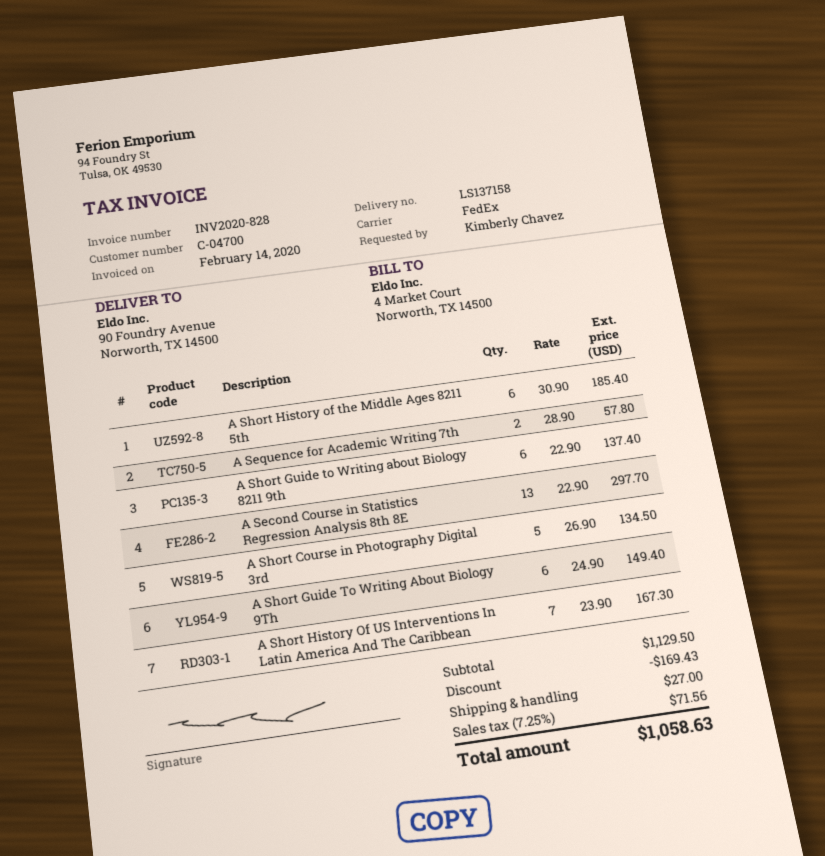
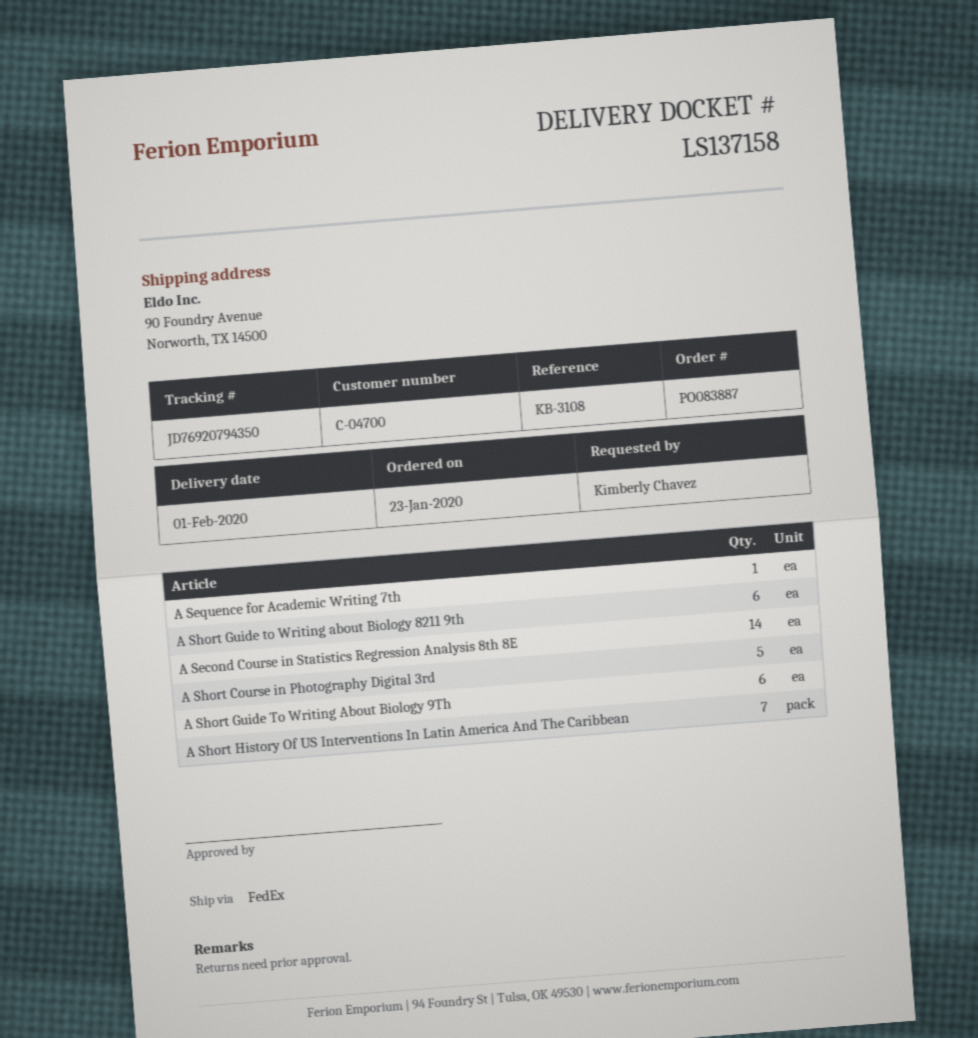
A Short History of the Middle Ages 8211 5th: 6 -> none
A Sequence for Academic Writing 7th: 2 -> 1
A Second Course in Statistics Regression Analysis 8th 8E: 13 -> 14

